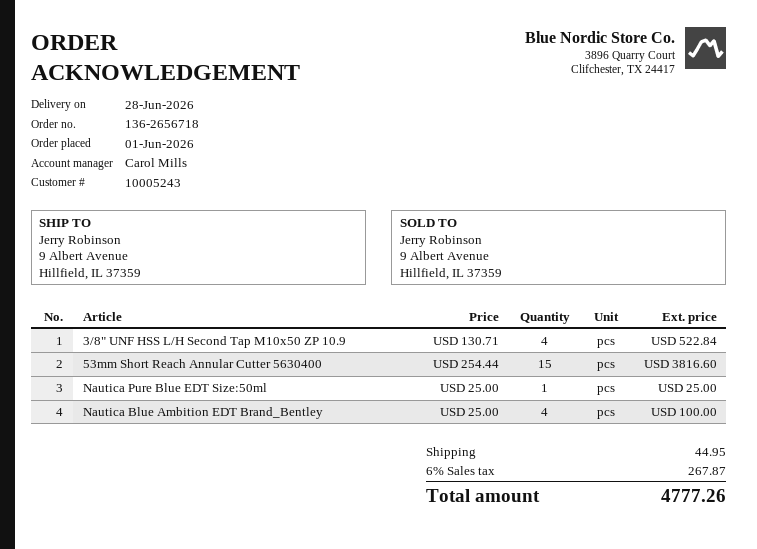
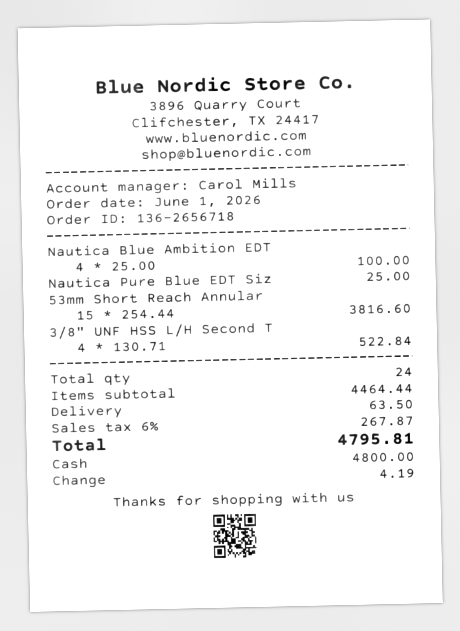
shipping: 44.95 -> 63.50
total: 4777.26 -> 4795.81

